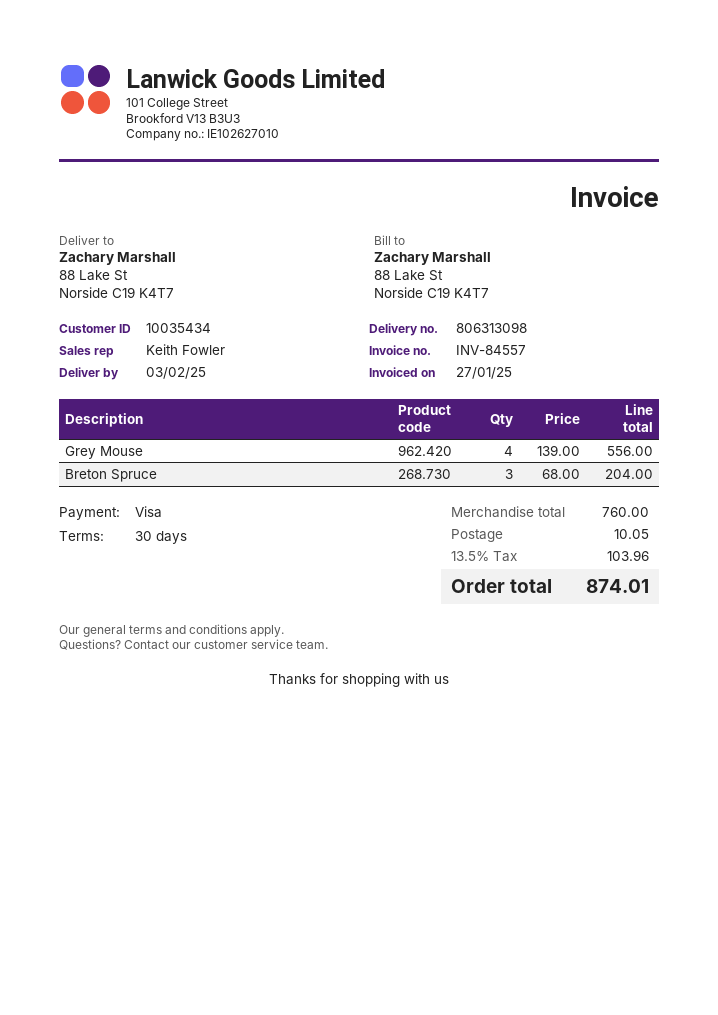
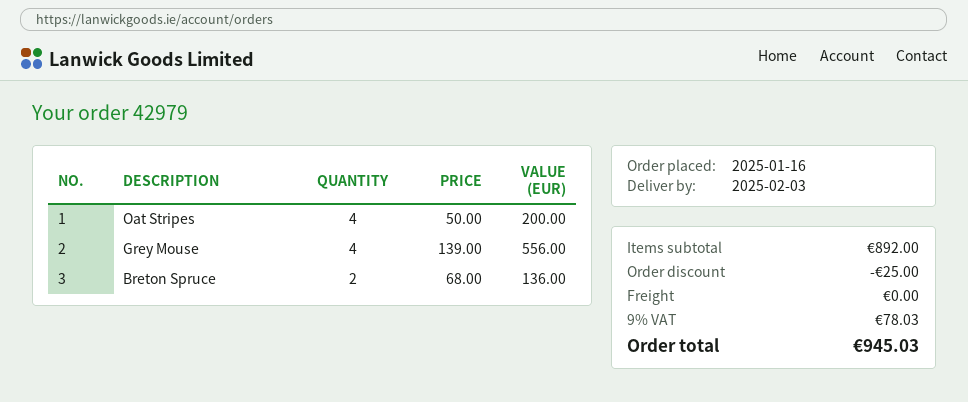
Breton Spruce: 3 x 68.00 = 204.00 -> 2 x 68.00 = 136.00
Oat Stripes: none -> 4 x 50.00 = 200.00
subtotal: 760.00 -> 892.00
discount: none -> 25.00
shipping: 10.05 -> 0.00
tax: 13.5% = 103.96 -> 9% = 78.03
total: 874.01 -> 945.03

